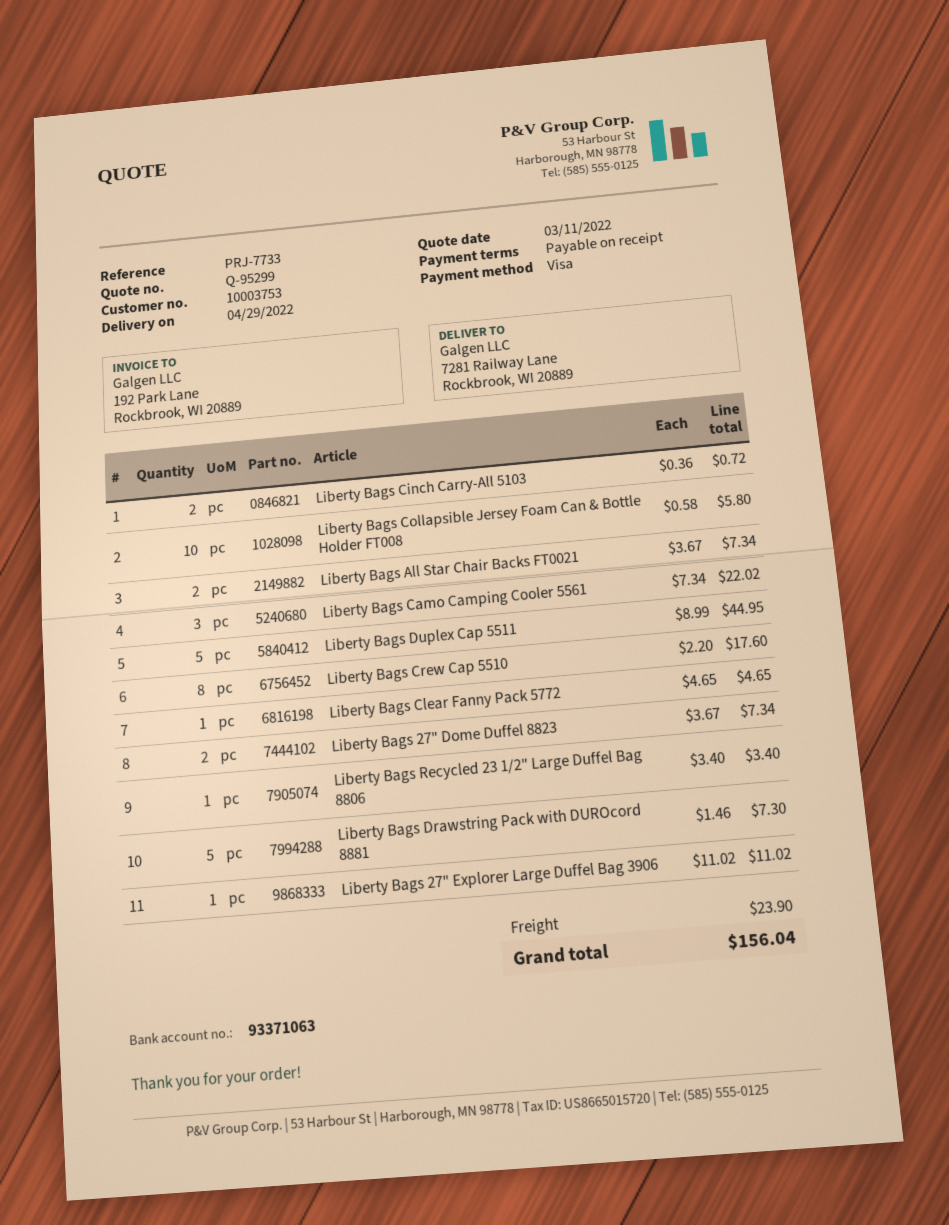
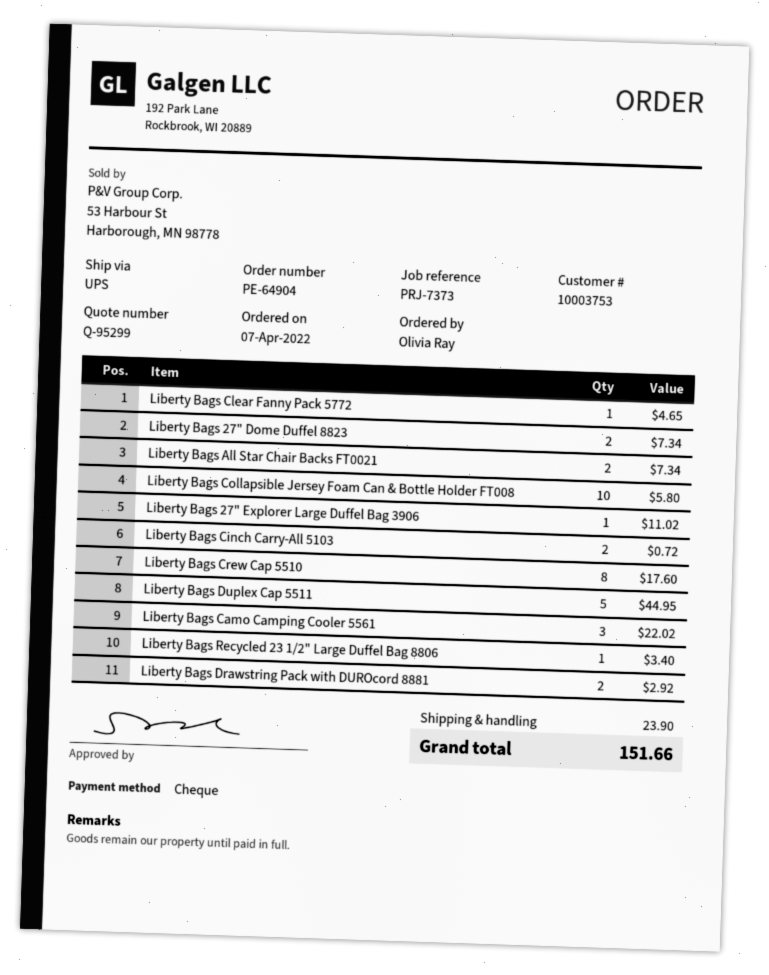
reference: PRJ-7733 -> PRJ-7373
payment method: Visa -> cheque
Liberty Bags Drawstring Pack with DUROcord 8881: 5 for 7.30 -> 2 for 2.92
total: 156.04 -> 151.66

